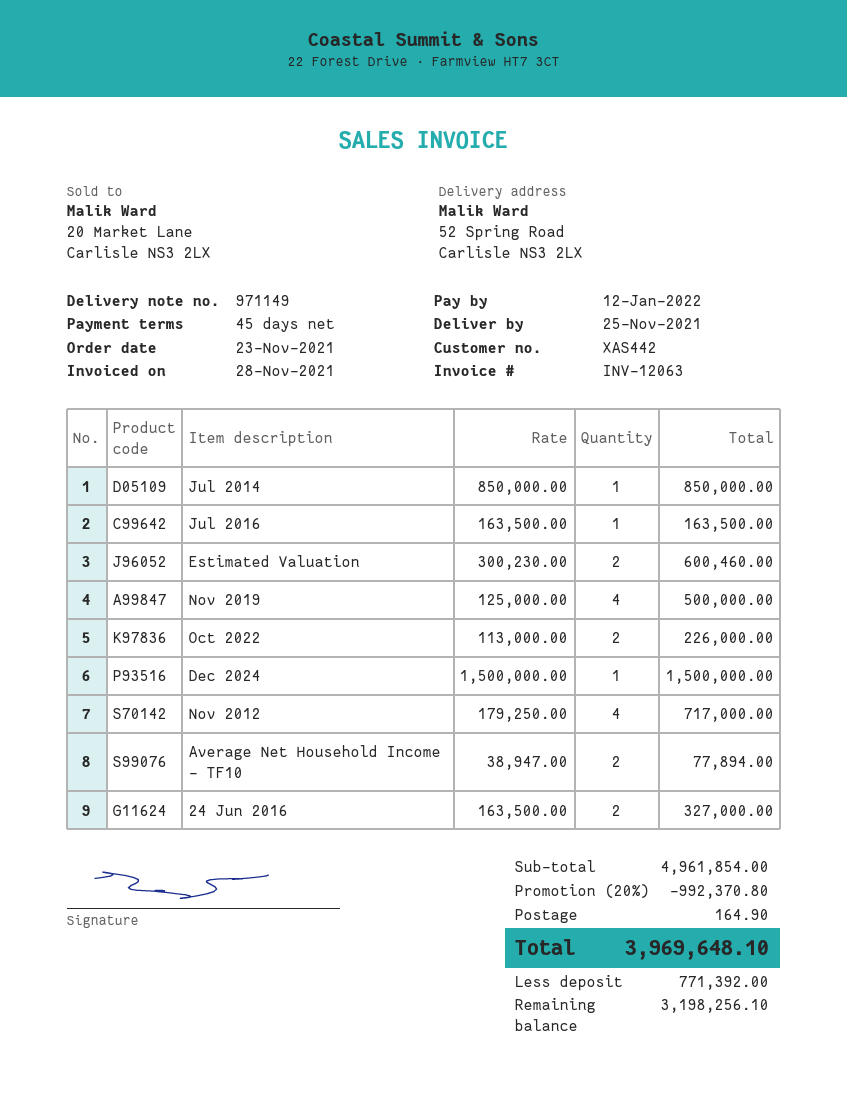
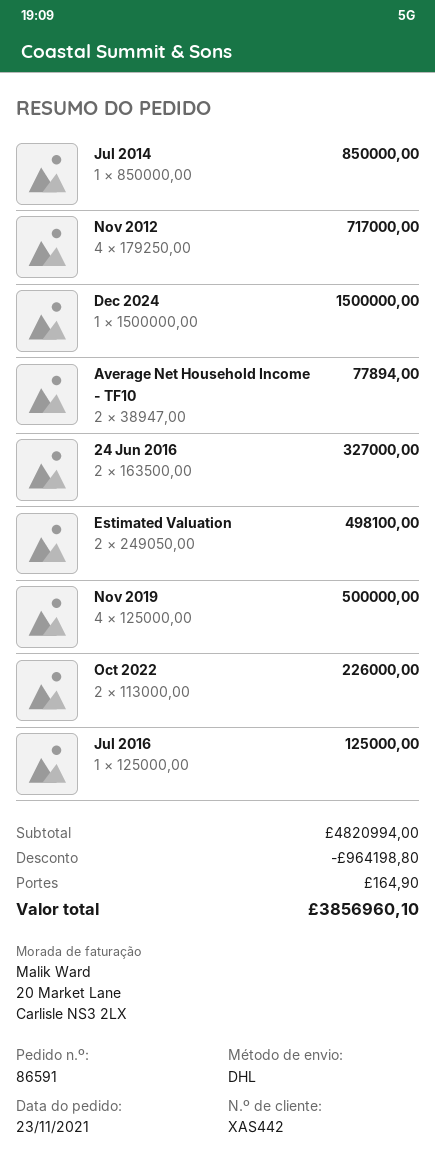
Jul 2016: 1 x 163500.00 = 163500.00 -> 1 x 125000.00 = 125000.00
Estimated Valuation: 2 x 300230.00 = 600460.00 -> 2 x 249050.00 = 498100.00
subtotal: 4961854.00 -> 4820994.00
discount: 992370.80 -> 964198.80
total: 3969648.10 -> 3856960.10

